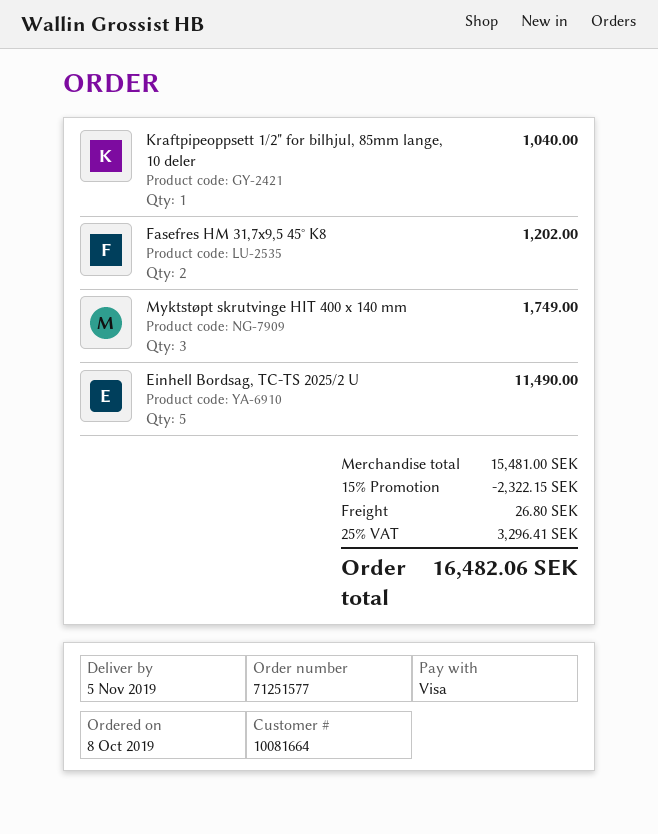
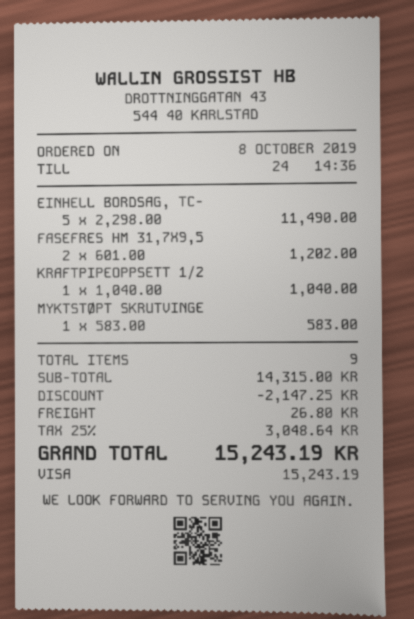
Myktstøpt skrutvinge HIT 400 x 140 mm: 3 for 1749.00 -> 1 for 583.00
subtotal: 15481.00 -> 14315.00
discount: 2322.15 -> 2147.25
tax: 25% = 3296.41 -> 25% = 3048.64
total: 16482.06 -> 15243.19

